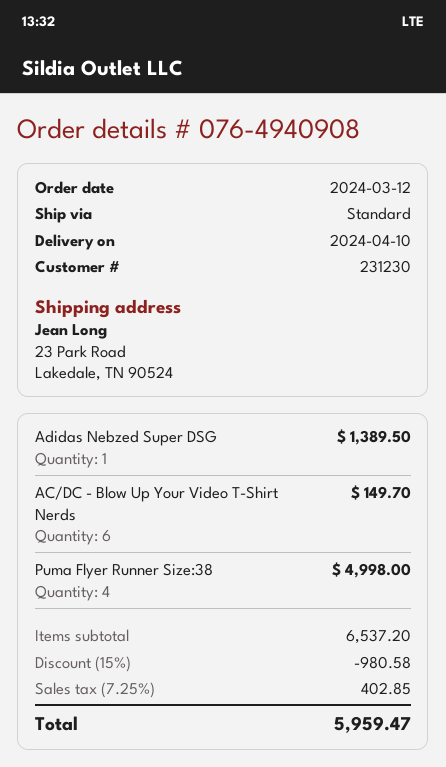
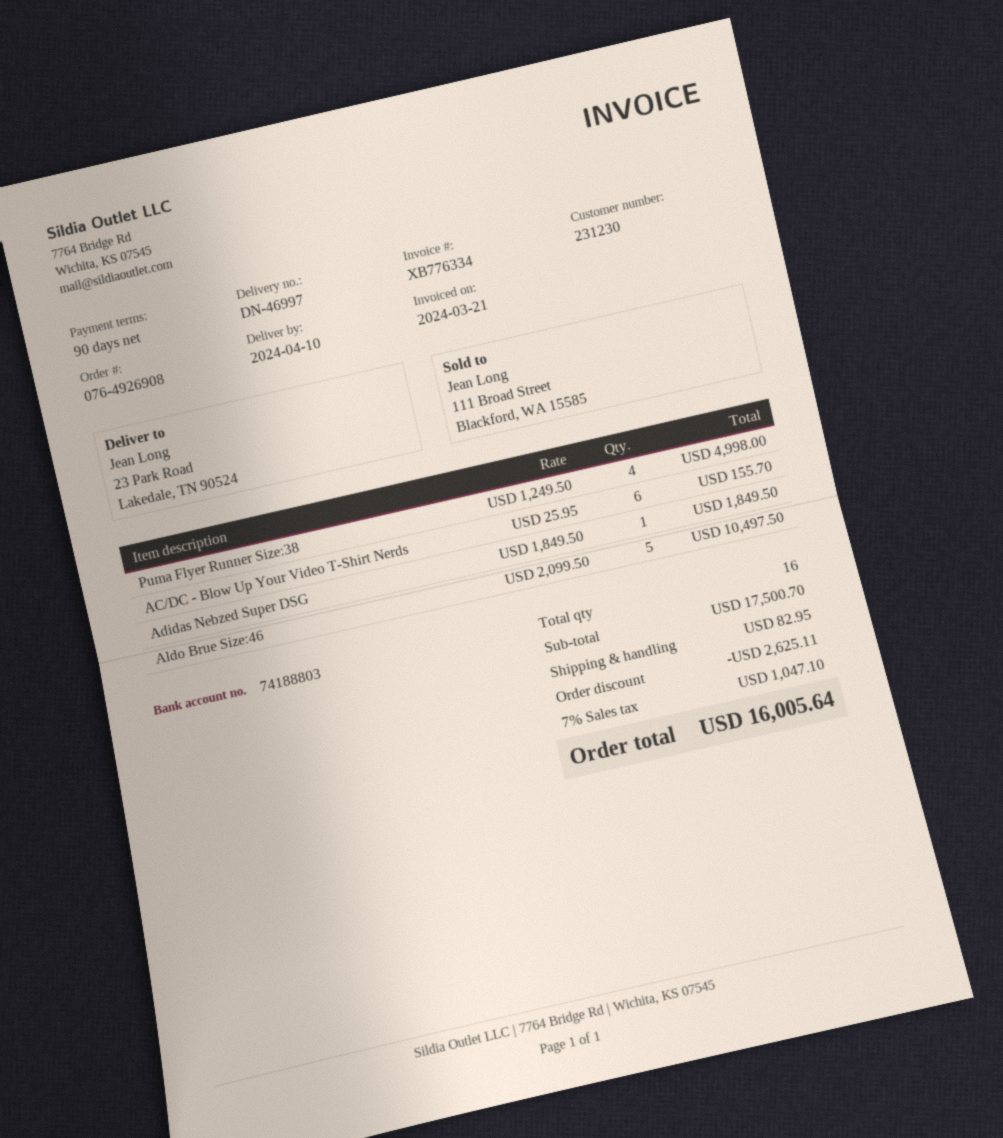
order number: 076-4940908 -> 076-4926908
Adidas Nebzed Super DSG: 1 for 1389.50 -> 1 for 1849.50
AC/DC - Blow Up Your Video T-Shirt Nerds: 6 for 149.70 -> 6 for 155.70
Aldo Brue Size:46: none -> 5 for 10497.50
subtotal: 6537.20 -> 17500.70
discount: 980.58 -> 2625.11
shipping: none -> 82.95
tax: 7.25% = 402.85 -> 7% = 1047.10
total: 5959.47 -> 16005.64

